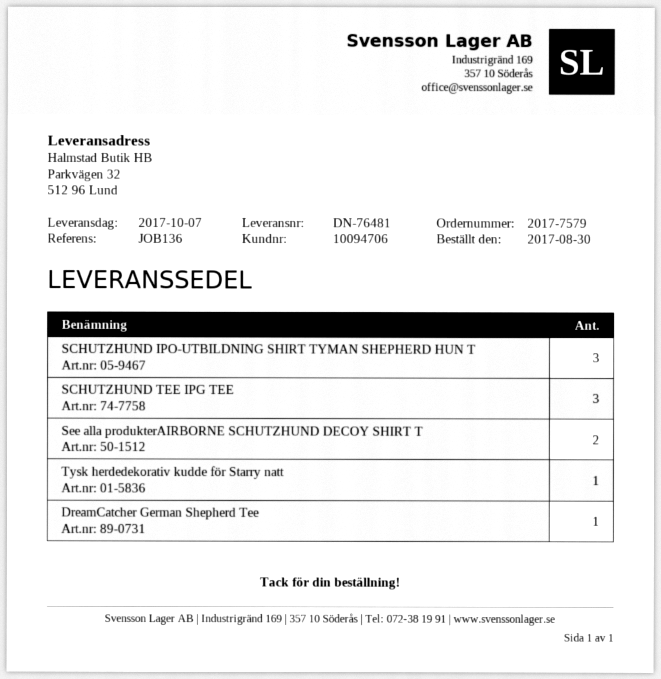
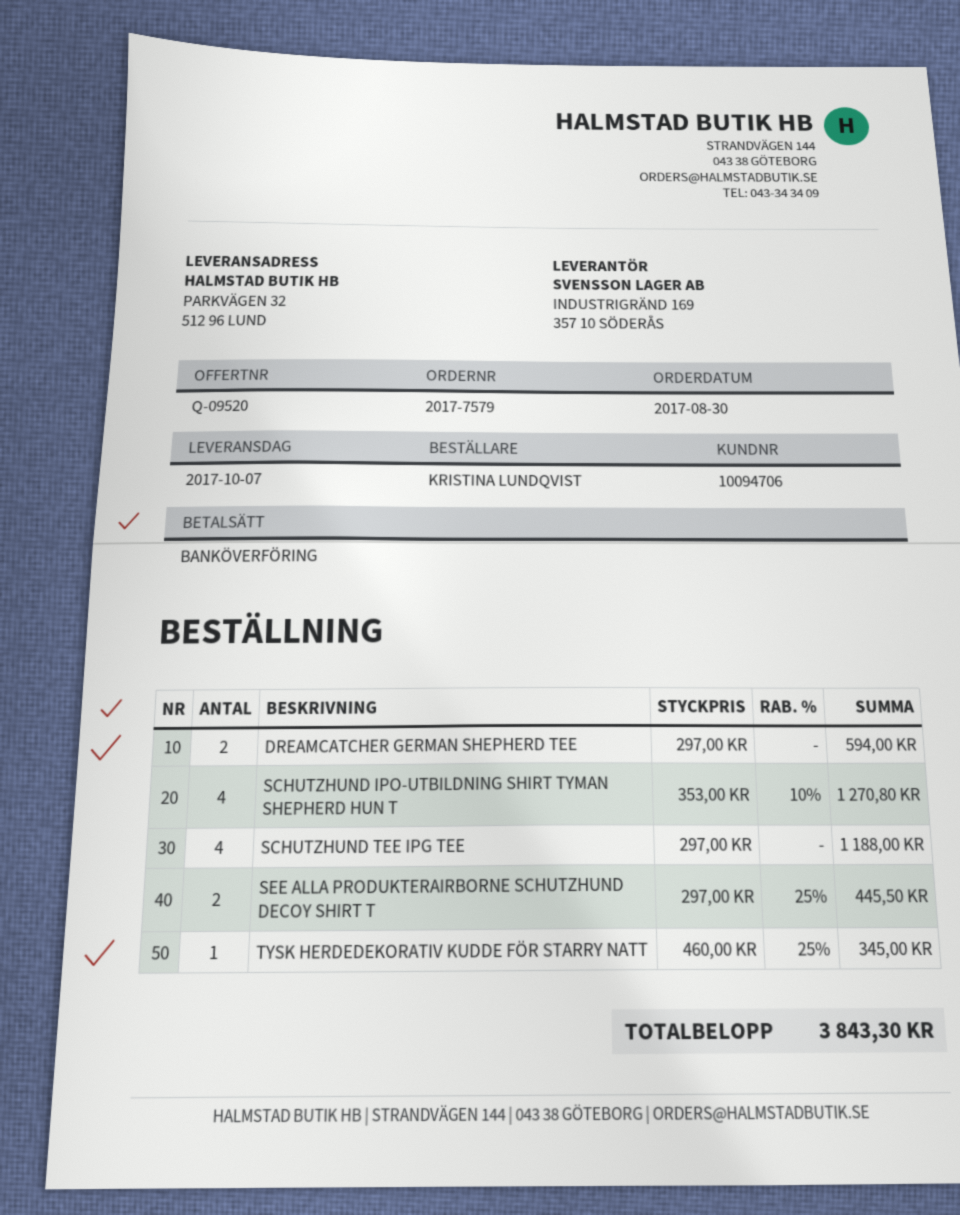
SCHUTZHUND IPO-UTBILDNING SHIRT TYMAN SHEPHERD HUN T: 3 -> 4
SCHUTZHUND TEE IPG TEE: 3 -> 4
DreamCatcher German Shepherd Tee: 1 -> 2

